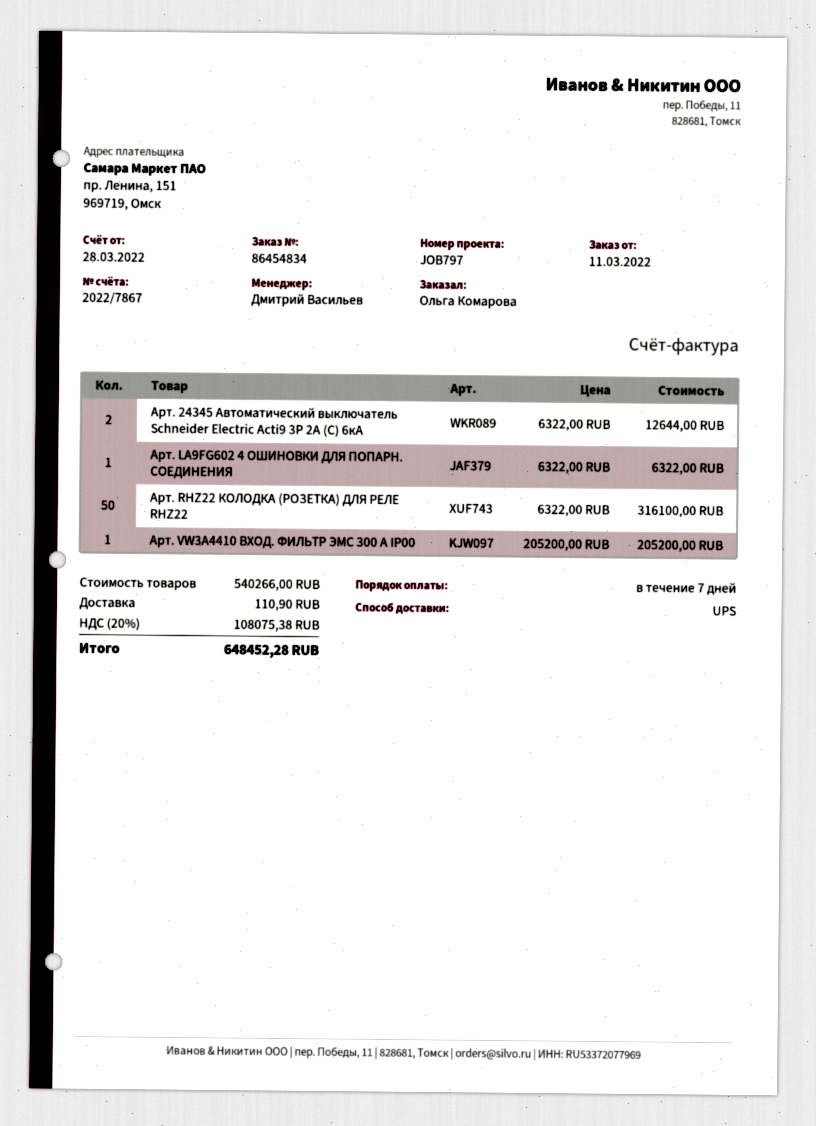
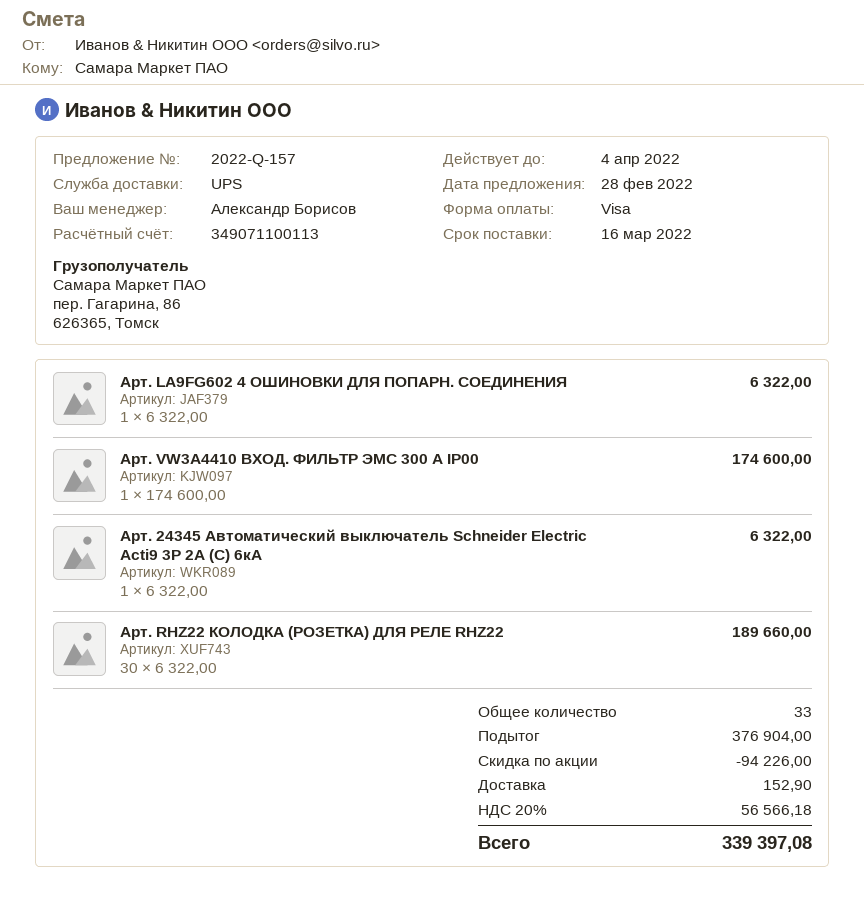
sales rep: Дмитрий Васильев -> Александр Борисов
Арт. 24345 Автоматический выключатель Schneider Electric Acti9 3P 2А (C) 6кА: 2 x 6322.00 = 12644.00 -> 1 x 6322.00 = 6322.00
Арт. RHZ22 КОЛОДКА (РОЗЕТКА) ДЛЯ РЕЛЕ RHZ22: 50 x 6322.00 = 316100.00 -> 30 x 6322.00 = 189660.00
Арт. VW3A4410 ВХОД. ФИЛЬТР ЭМС 300 A IP00: 1 x 205200.00 = 205200.00 -> 1 x 174600.00 = 174600.00
subtotal: 540266.00 -> 376904.00
discount: none -> 94226.00
shipping: 110.90 -> 152.90
tax: 20% = 108075.38 -> 20% = 56566.18
total: 648452.28 -> 339397.08

